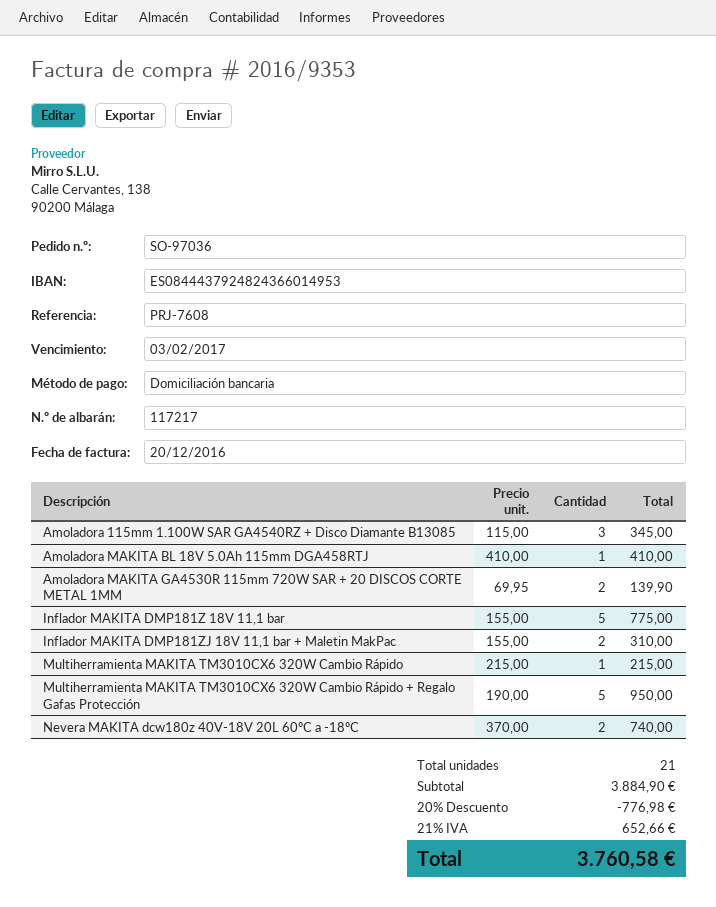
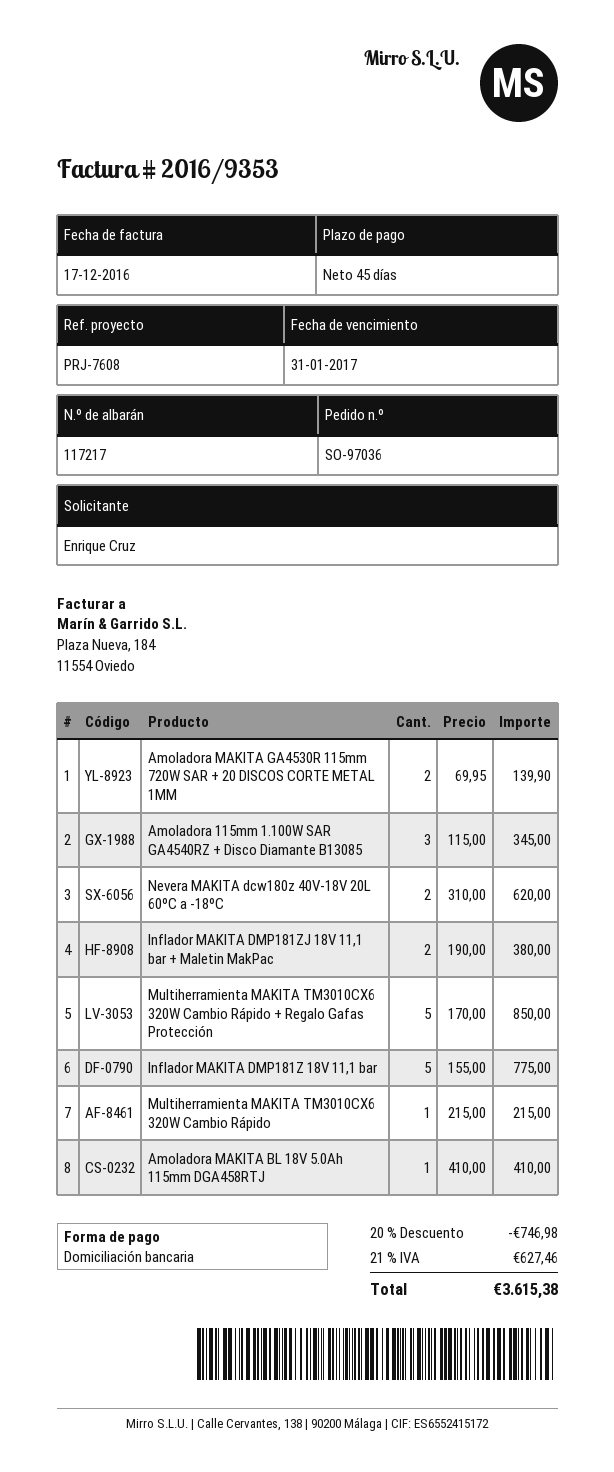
invoice date: 2016-12-20 -> 2016-12-17
due date: 2017-02-03 -> 2017-01-31
Inflador MAKITA DMP181ZJ 18V 11,1 bar + Maletin MakPac: 2 x 155.00 = 310.00 -> 2 x 190.00 = 380.00
Multiherramienta MAKITA TM3010CX6 320W Cambio Rápido + Regalo Gafas Protección: 5 x 190.00 = 950.00 -> 5 x 170.00 = 850.00
Nevera MAKITA dcw180z 40V-18V 20L 60ºC a -18ºC: 2 x 370.00 = 740.00 -> 2 x 310.00 = 620.00
discount: 20% = 776.98 -> 20% = 746.98
tax: 21% = 652.66 -> 21% = 627.46
total: 3760.58 -> 3615.38

